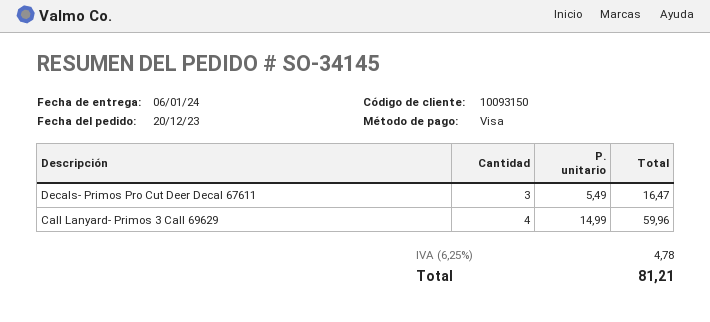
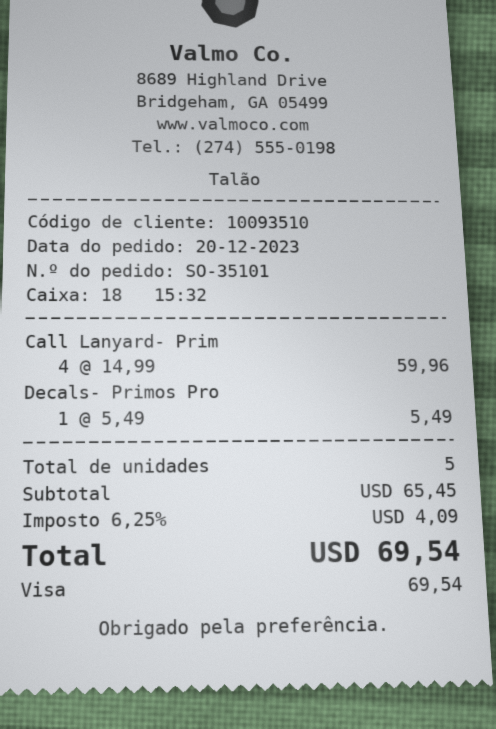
order number: SO-34145 -> SO-35101
customer number: 10093150 -> 10093510
Decals- Primos Pro Cut Deer Decal 67611: 3 x 5.49 = 16.47 -> 1 x 5.49 = 5.49
tax: 6.25% = 4.78 -> 6.25% = 4.09
total: 81.21 -> 69.54

